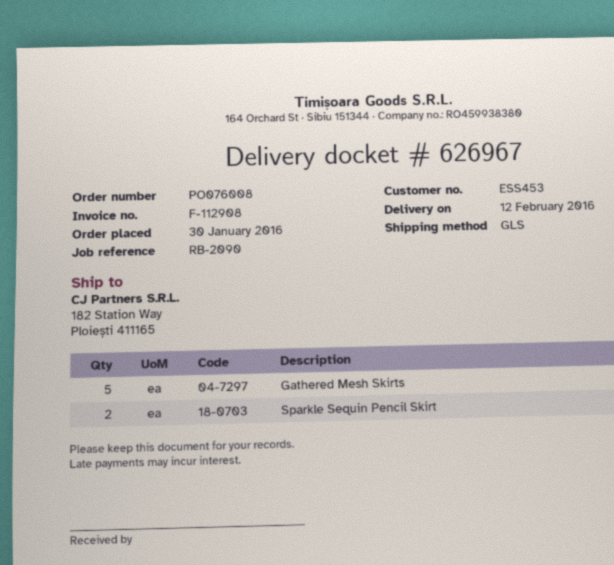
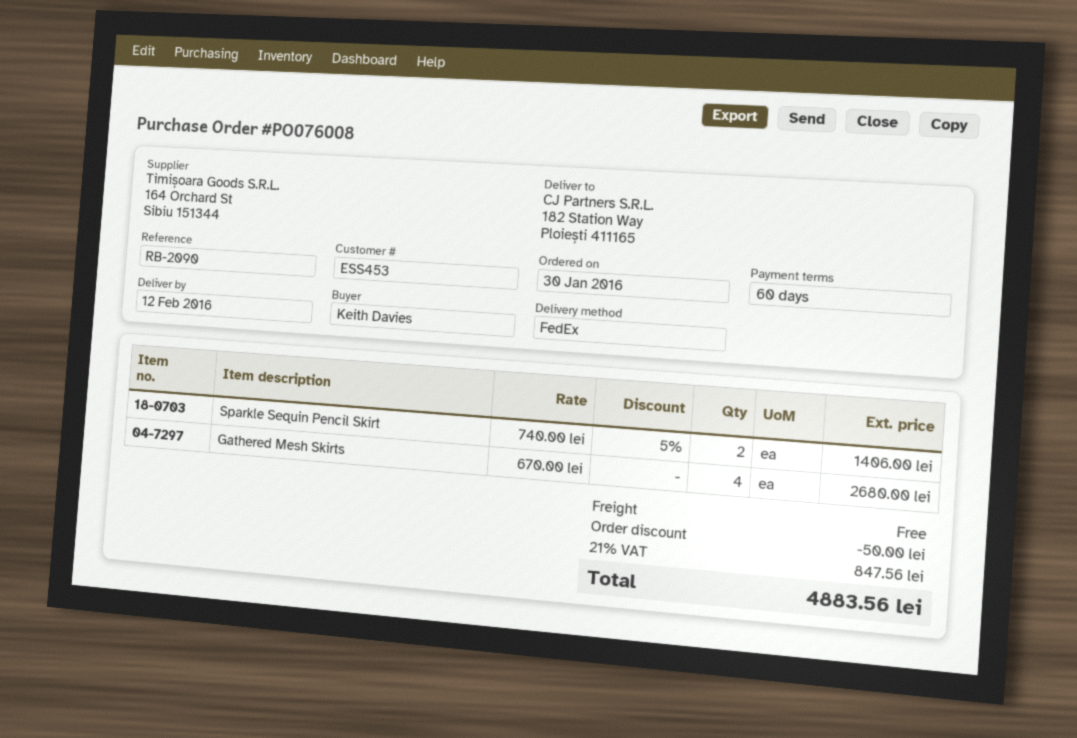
shipping method: GLS -> FedEx
Gathered Mesh Skirts: 5 -> 4

